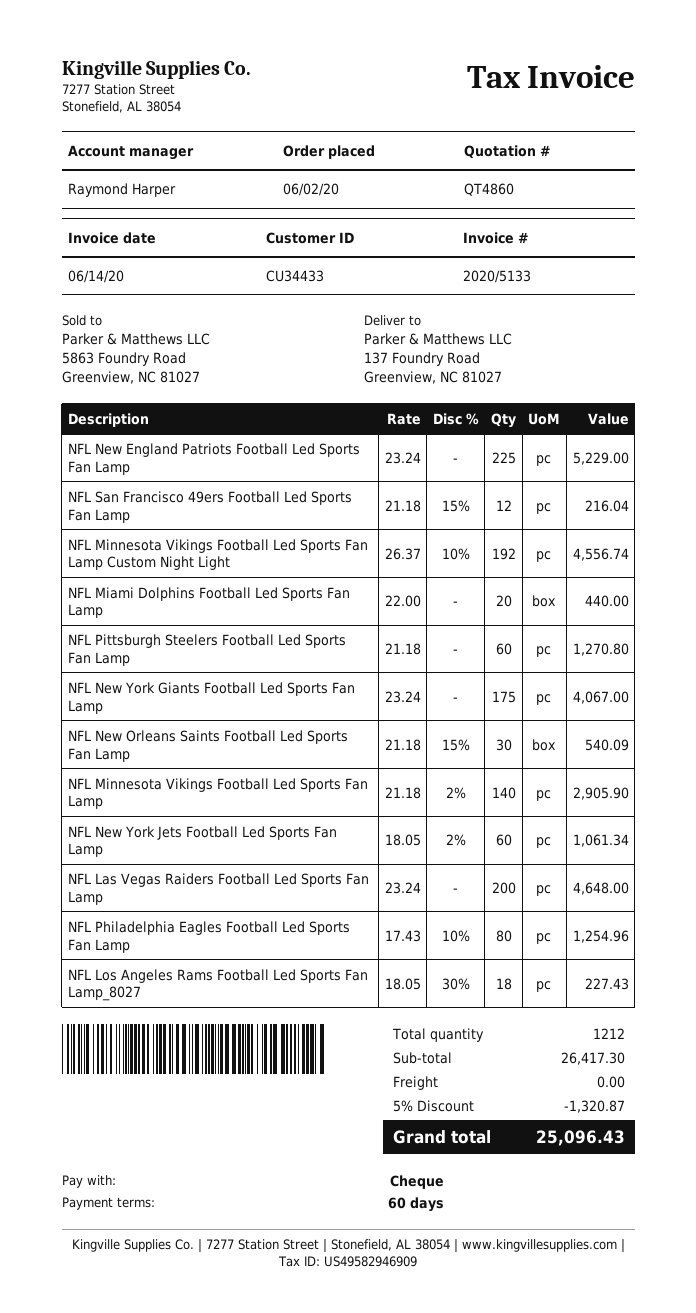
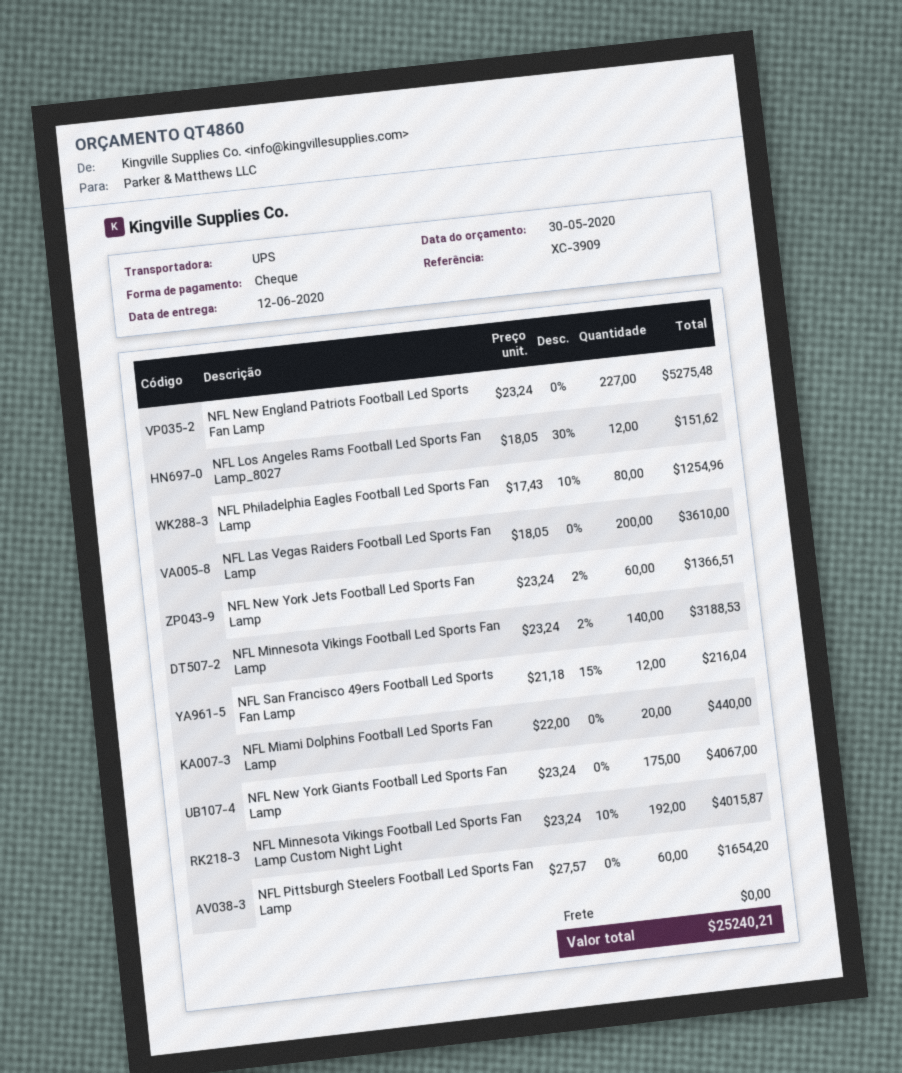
NFL New England Patriots Football Led Sports Fan Lamp: 225 x 23.24 = 5229.00 -> 227 x 23.24 = 5275.48
NFL Minnesota Vikings Football Led Sports Fan Lamp Custom Night Light: 192 x 26.37 - 10% = 4556.74 -> 192 x 23.24 - 10% = 4015.87
NFL Pittsburgh Steelers Football Led Sports Fan Lamp: 60 x 21.18 = 1270.80 -> 60 x 27.57 = 1654.20
NFL New Orleans Saints Football Led Sports Fan Lamp: 30 x 21.18 - 15% = 540.09 -> none
NFL Minnesota Vikings Football Led Sports Fan Lamp: 140 x 21.18 - 2% = 2905.90 -> 140 x 23.24 - 2% = 3188.53
NFL New York Jets Football Led Sports Fan Lamp: 60 x 18.05 - 2% = 1061.34 -> 60 x 23.24 - 2% = 1366.51
NFL Las Vegas Raiders Football Led Sports Fan Lamp: 200 x 23.24 = 4648.00 -> 200 x 18.05 = 3610.00
NFL Los Angeles Rams Football Led Sports Fan Lamp_8027: 18 x 18.05 - 30% = 227.43 -> 12 x 18.05 - 30% = 151.62
discount: 5% = 1320.87 -> none
total: 25096.43 -> 25240.21

